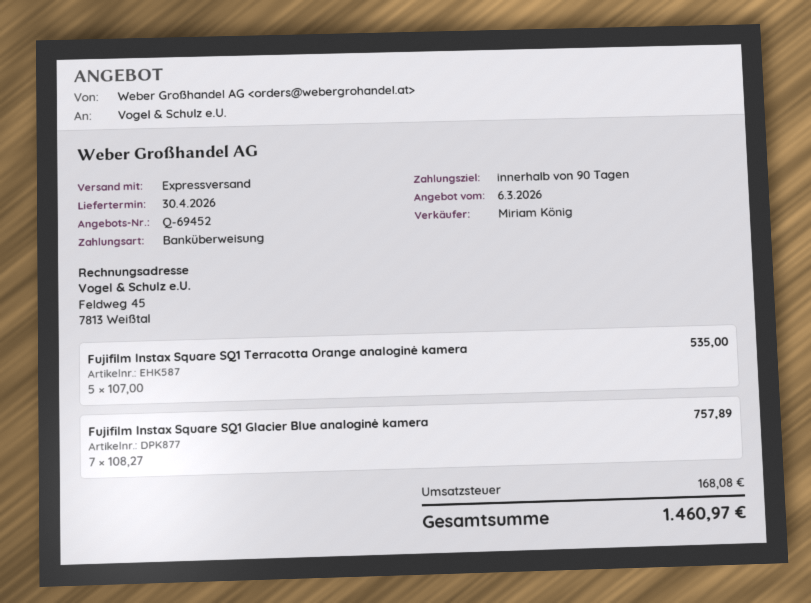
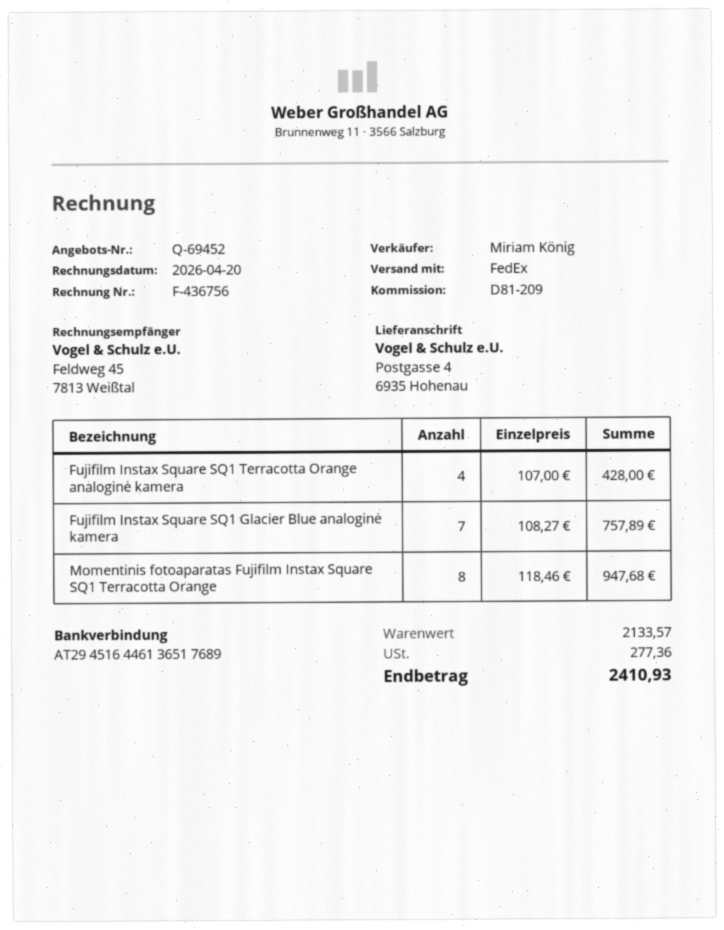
shipping method: express -> FedEx
Fujifilm Instax Square SQ1 Terracotta Orange analoginė kamera: 5 x 107.00 = 535.00 -> 4 x 107.00 = 428.00
Momentinis fotoaparatas Fujifilm Instax Square SQ1 Terracotta Orange: none -> 8 x 118.46 = 947.68
tax: 168.08 -> 277.36
total: 1460.97 -> 2410.93

